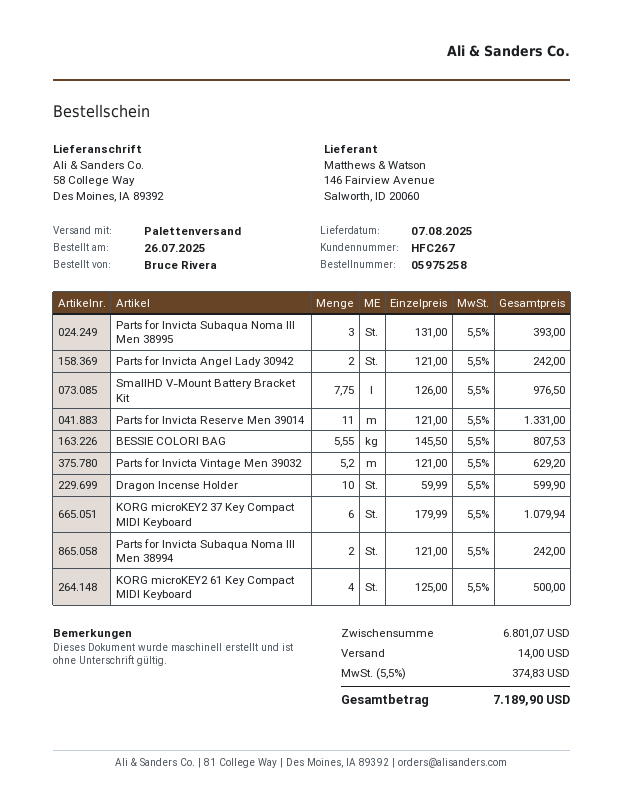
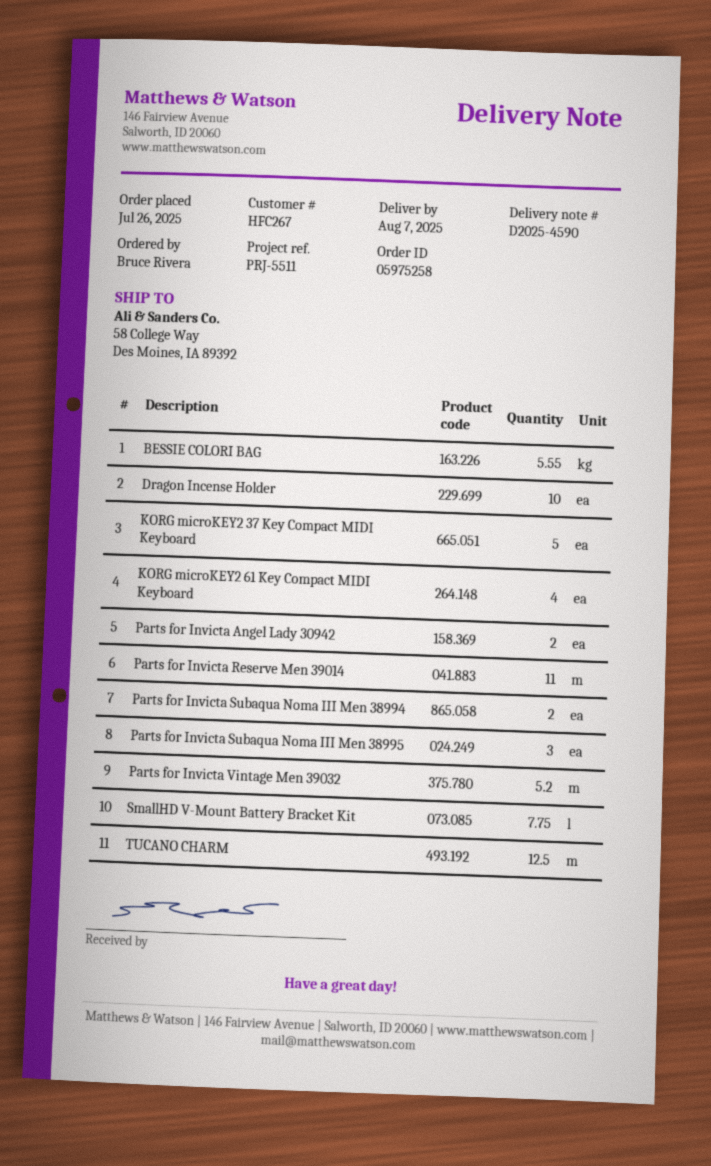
KORG microKEY2 37 Key Compact MIDI Keyboard: 6 -> 5
TUCANO CHARM: none -> 12.5

